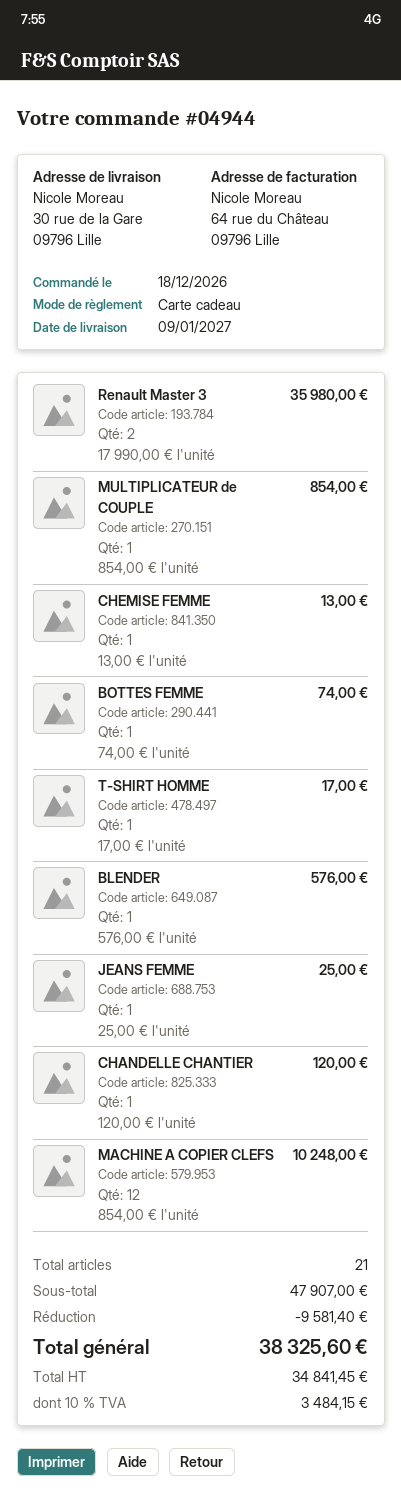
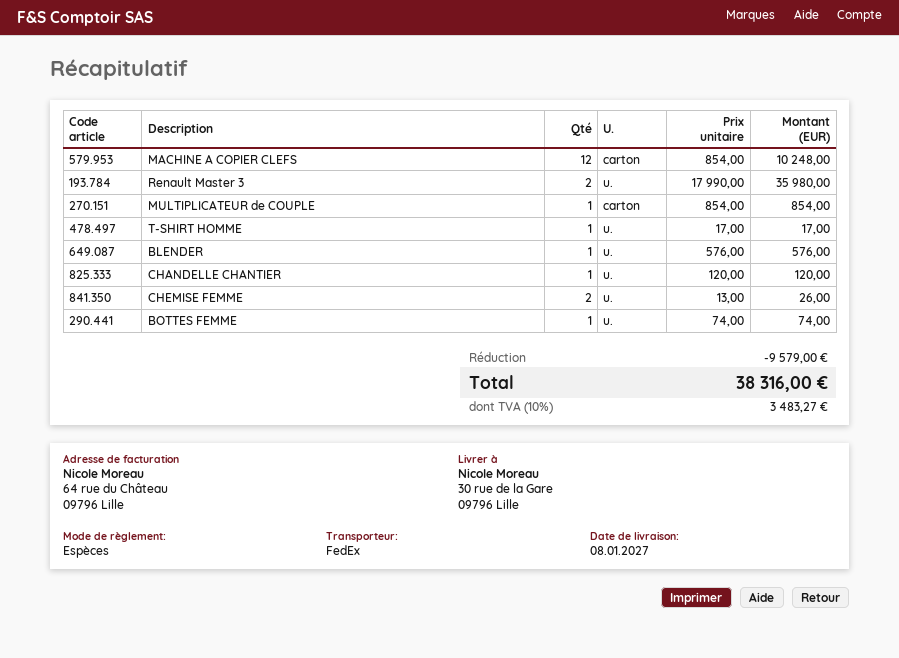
delivery date: 2027-01-09 -> 2027-01-08
payment method: gift card -> cash
CHEMISE FEMME: 1 x 13.00 = 13.00 -> 2 x 13.00 = 26.00
JEANS FEMME: 1 x 25.00 = 25.00 -> none
discount: 9581.40 -> 9579.00
tax: 10% = 3484.15 -> 10% = 3483.27
total: 38325.60 -> 38316.00

